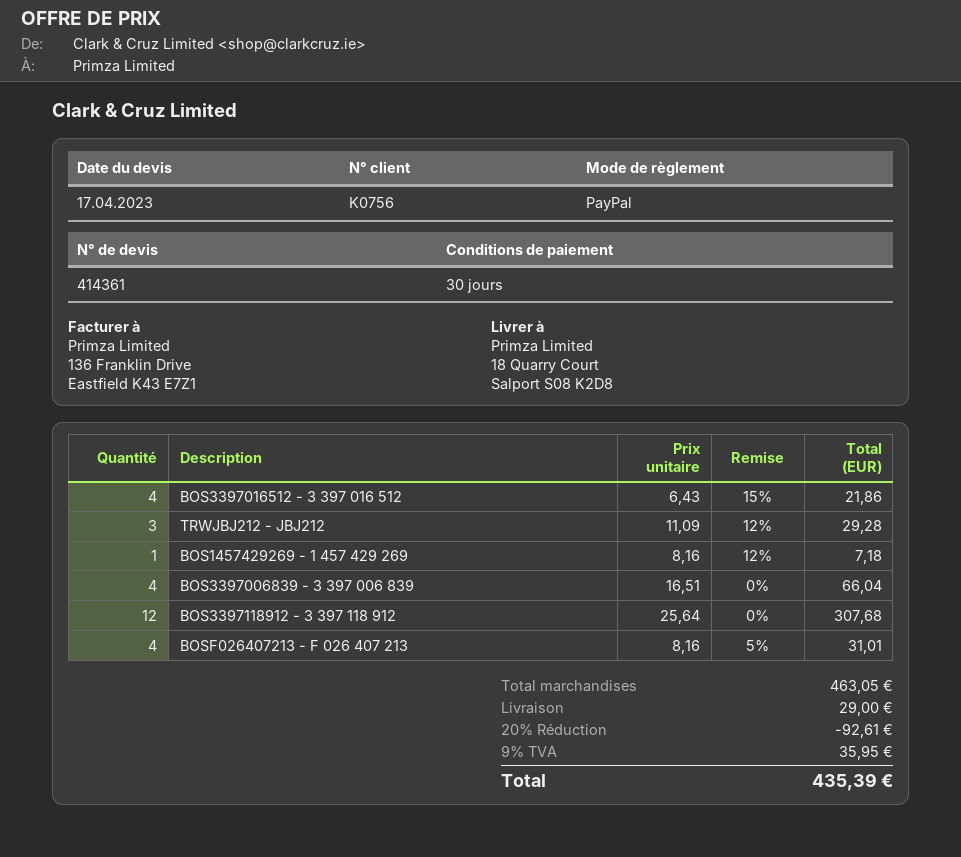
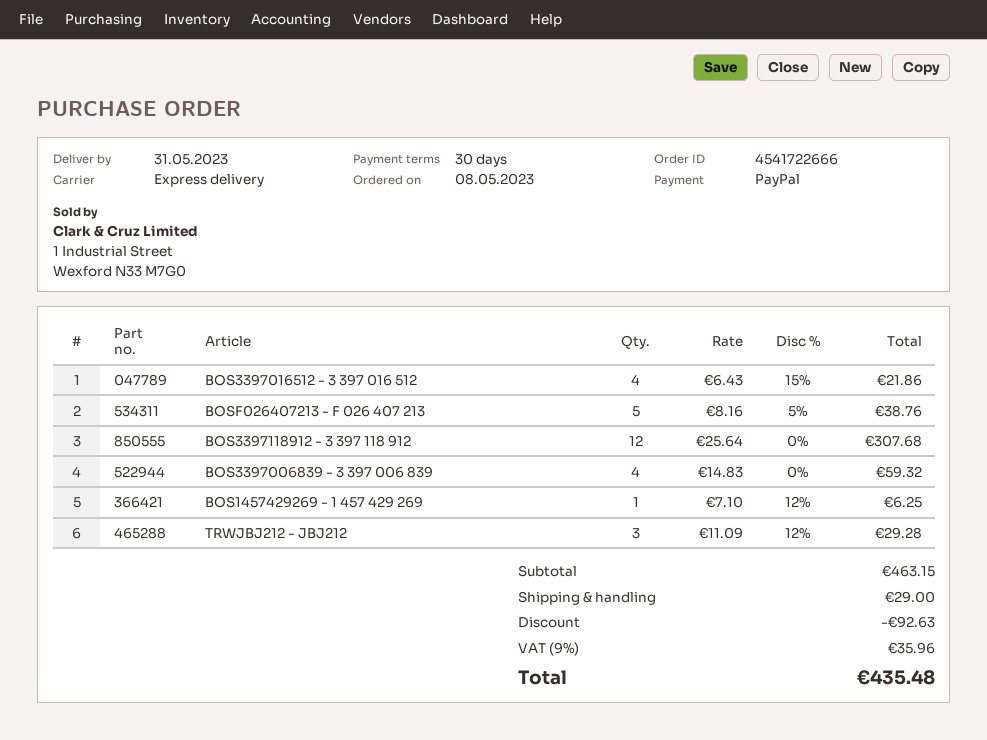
BOS1457429269 - 1 457 429 269: 1 x 8.16 - 12% = 7.18 -> 1 x 7.10 - 12% = 6.25
BOS3397006839 - 3 397 006 839: 4 x 16.51 = 66.04 -> 4 x 14.83 = 59.32
BOSF026407213 - F 026 407 213: 4 x 8.16 - 5% = 31.01 -> 5 x 8.16 - 5% = 38.76
subtotal: 463.05 -> 463.15
discount: 92.61 -> 92.63
tax: 9% = 35.95 -> 9% = 35.96
total: 435.39 -> 435.48

